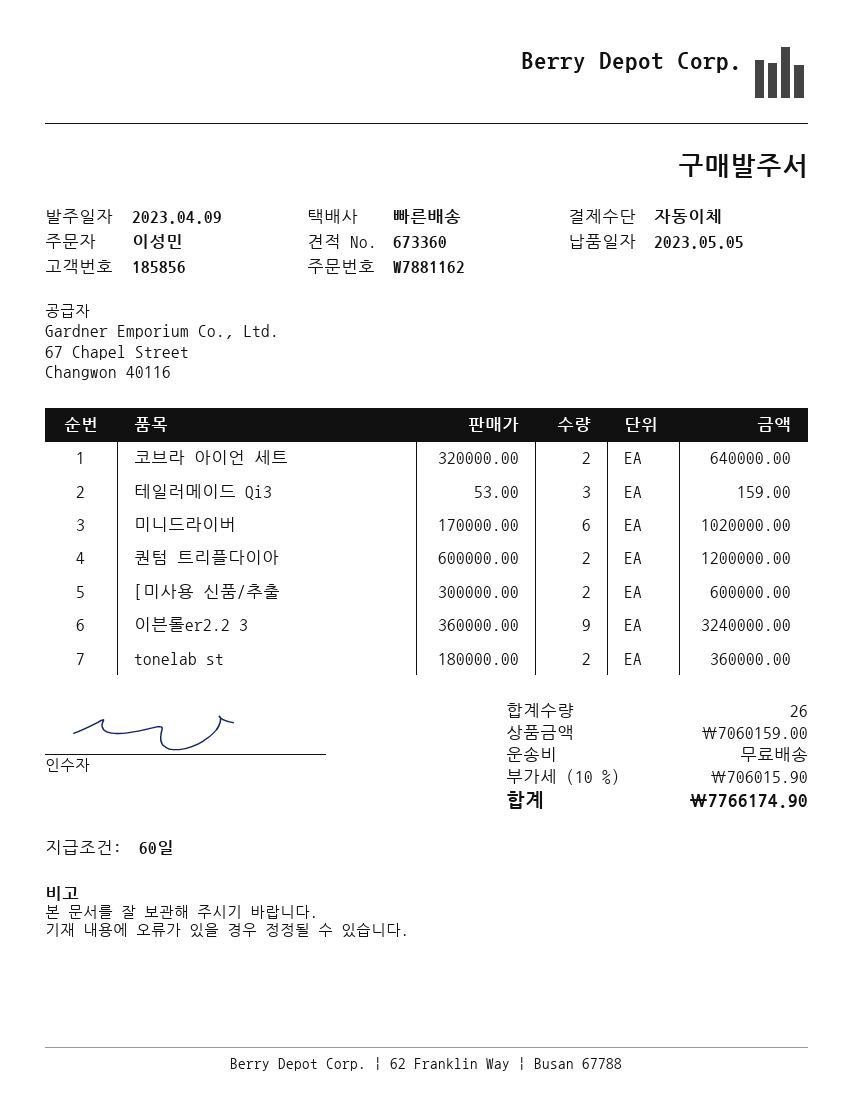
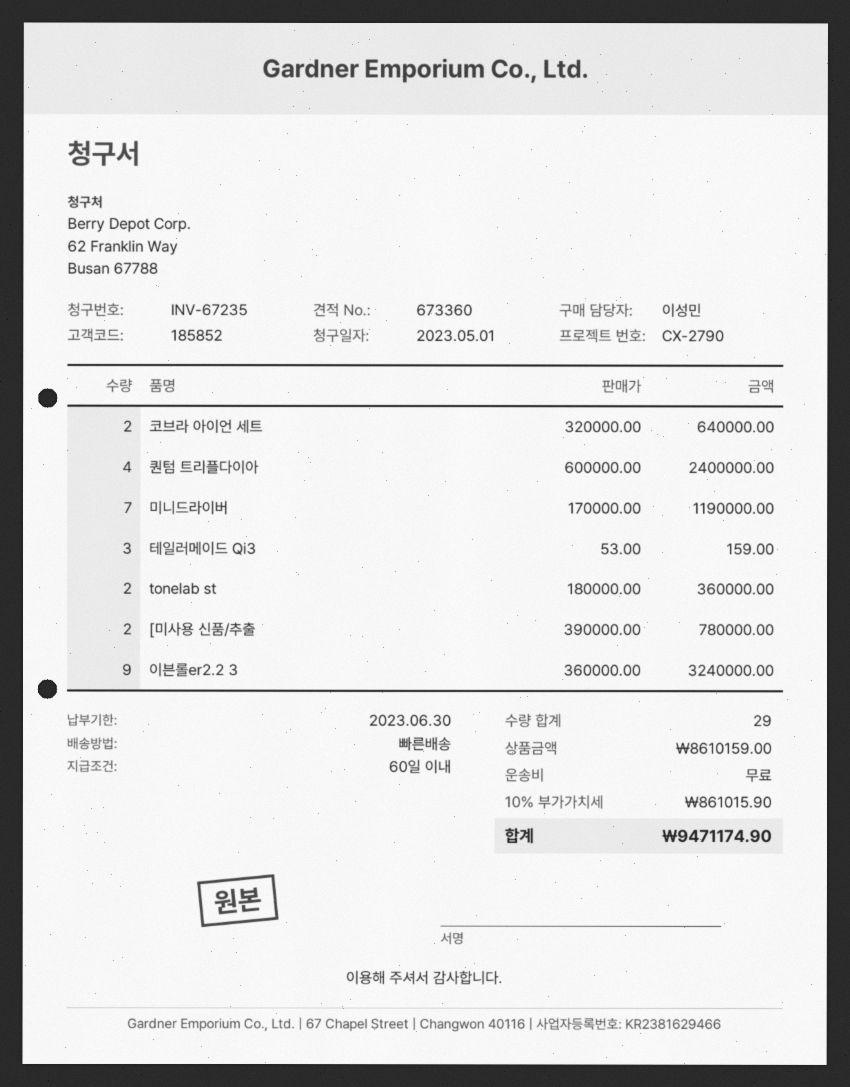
customer number: 185856 -> 185852
미니드라이버: 6 x 170000.00 = 1020000.00 -> 7 x 170000.00 = 1190000.00
퀀텀 트리플다이아: 2 x 600000.00 = 1200000.00 -> 4 x 600000.00 = 2400000.00
[미사용 신품/추출: 2 x 300000.00 = 600000.00 -> 2 x 390000.00 = 780000.00
total quantity: 26 -> 29
subtotal: 7060159.00 -> 8610159.00
tax: 10% = 706015.90 -> 10% = 861015.90
total: 7766174.90 -> 9471174.90

